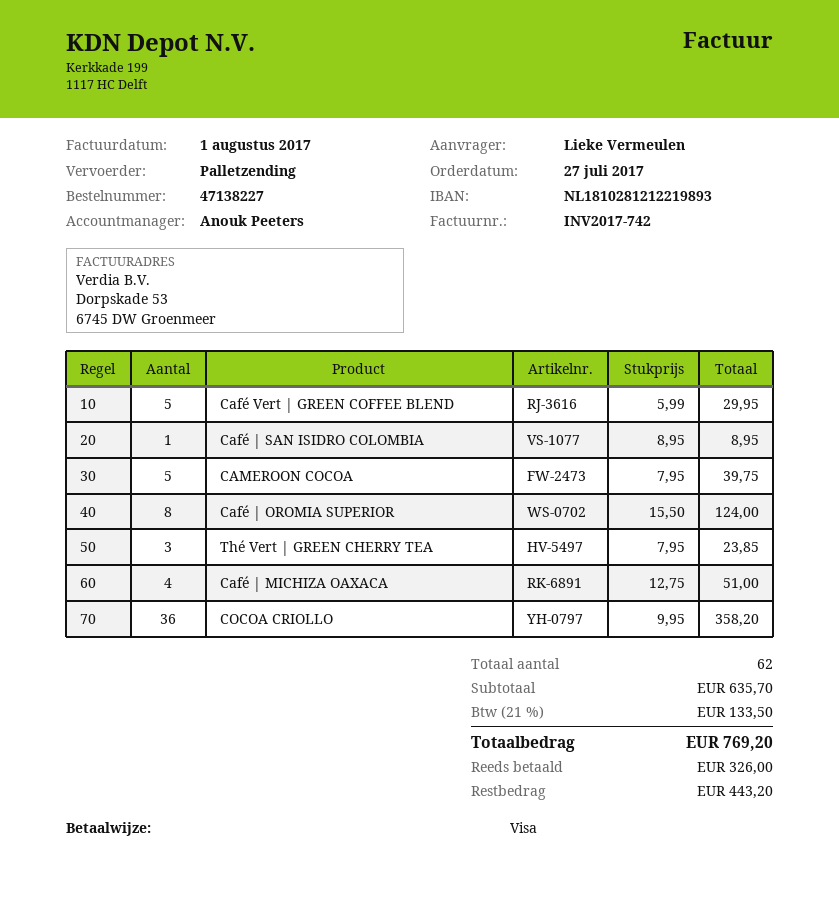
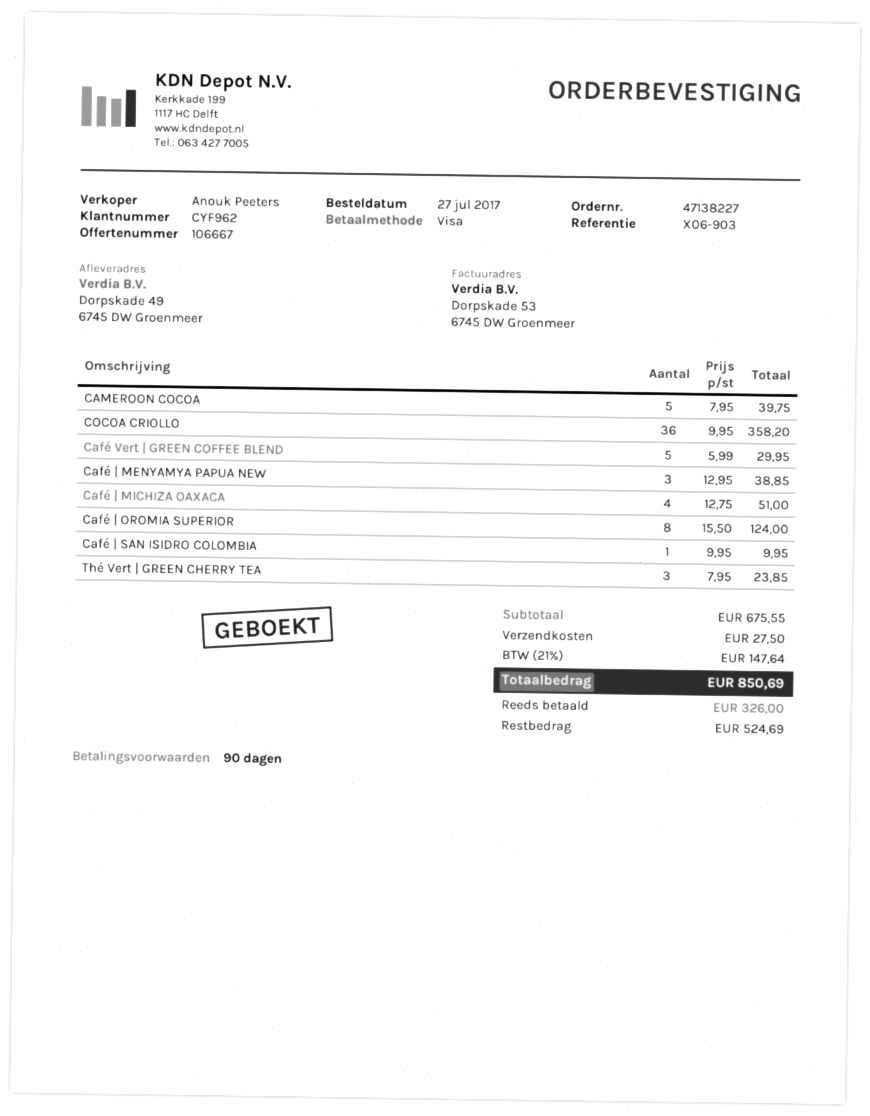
Café | SAN ISIDRO COLOMBIA: 1 x 8.95 = 8.95 -> 1 x 9.95 = 9.95
Café | MENYAMYA PAPUA NEW: none -> 3 x 12.95 = 38.85
subtotal: 635.70 -> 675.55
shipping: none -> 27.50
tax: 21% = 133.50 -> 21% = 147.64
total: 769.20 -> 850.69
balance: 443.20 -> 524.69

